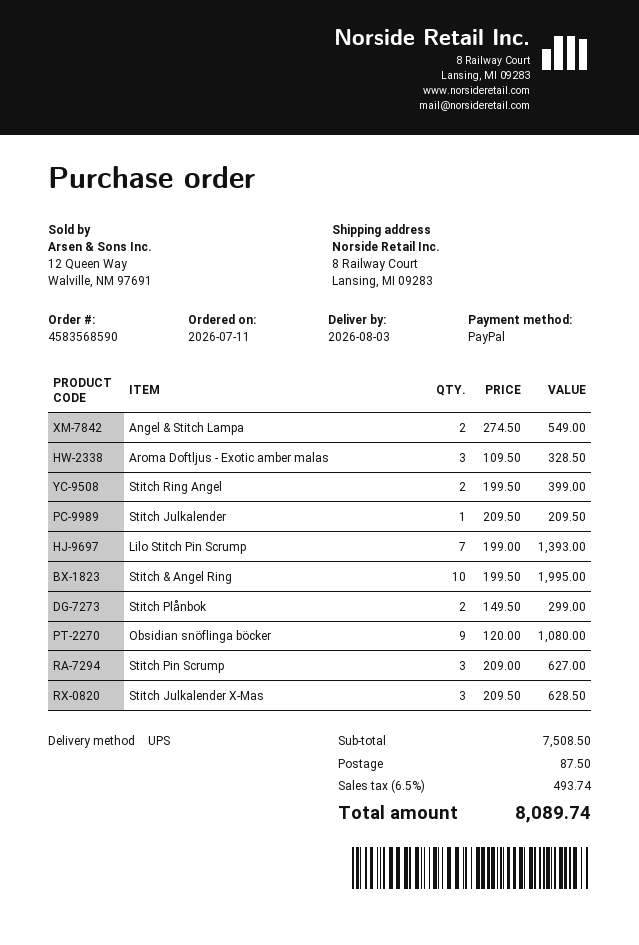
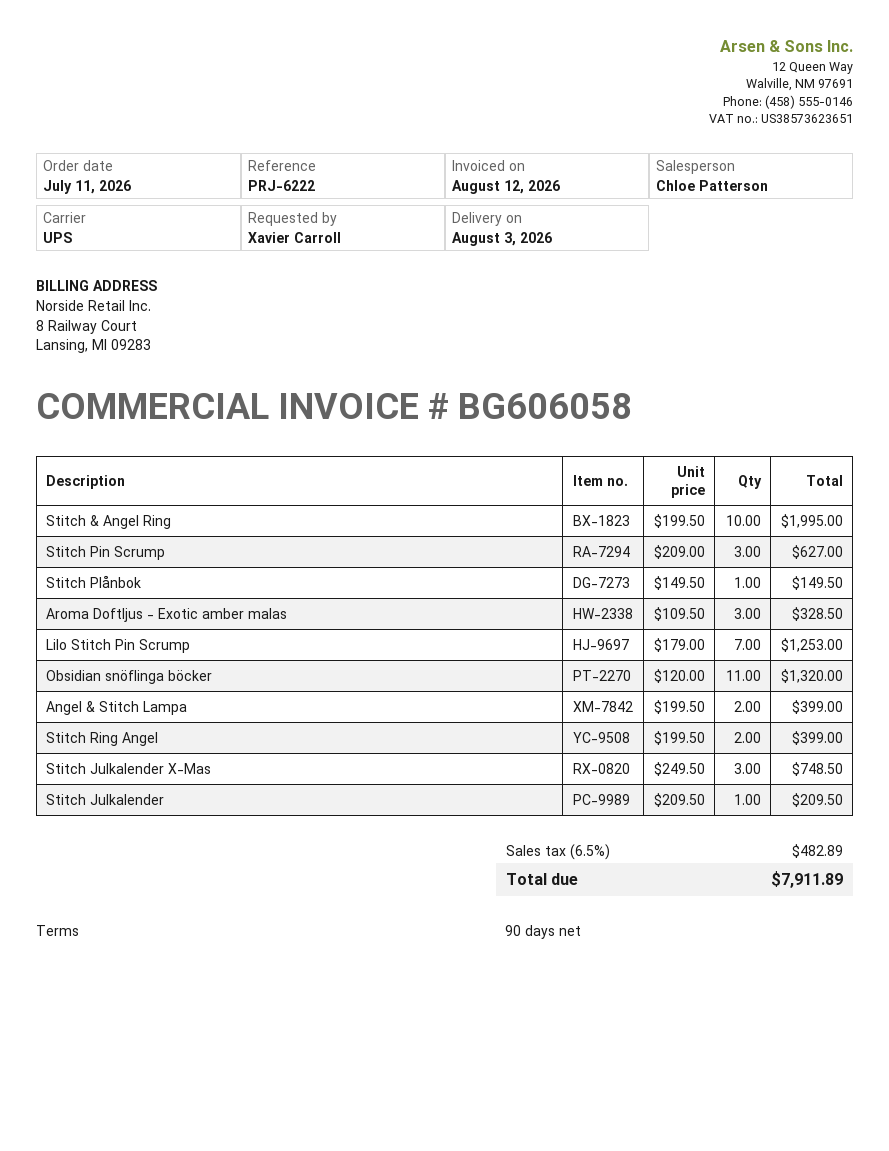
Angel & Stitch Lampa: 2 x 274.50 = 549.00 -> 2 x 199.50 = 399.00
Lilo Stitch Pin Scrump: 7 x 199.00 = 1393.00 -> 7 x 179.00 = 1253.00
Stitch Plånbok: 2 x 149.50 = 299.00 -> 1 x 149.50 = 149.50
Obsidian snöflinga böcker: 9 x 120.00 = 1080.00 -> 11 x 120.00 = 1320.00
Stitch Julkalender X-Mas: 3 x 209.50 = 628.50 -> 3 x 249.50 = 748.50
shipping: 87.50 -> none
tax: 6.5% = 493.74 -> 6.5% = 482.89
total: 8089.74 -> 7911.89

